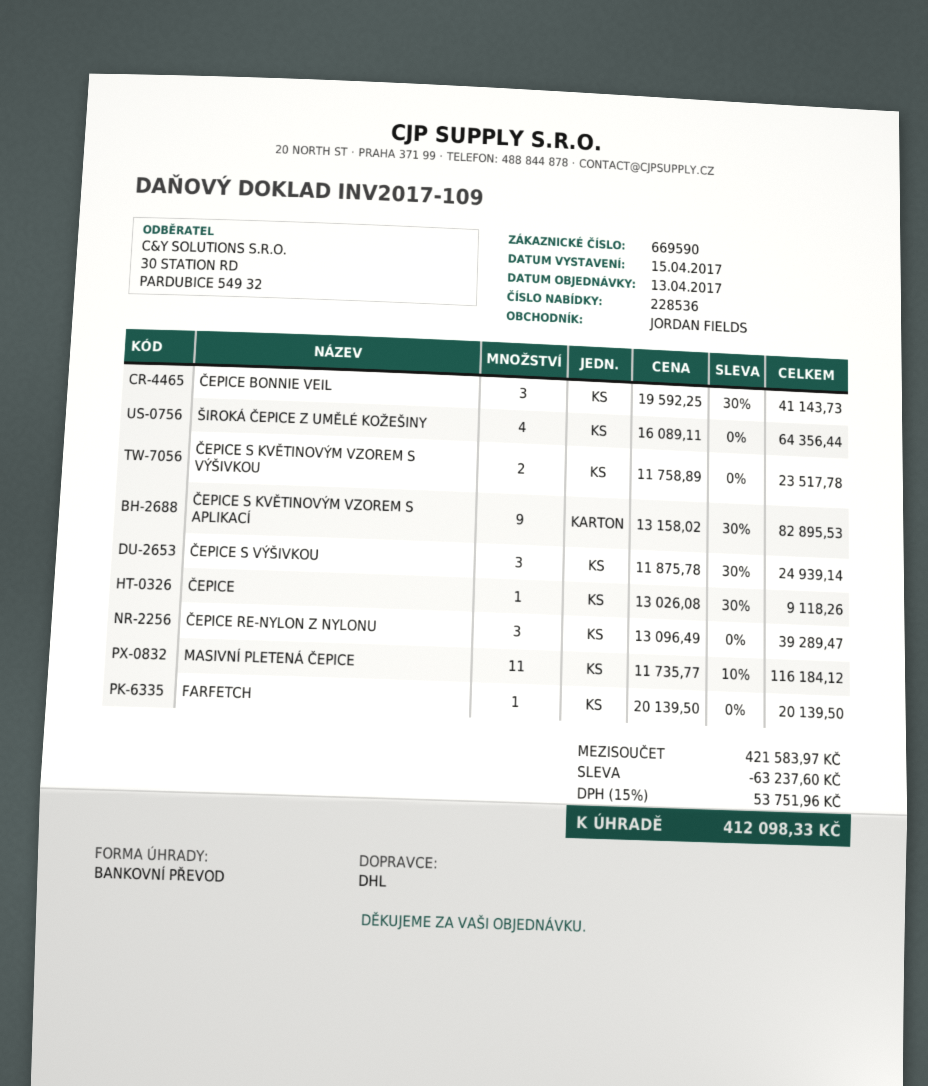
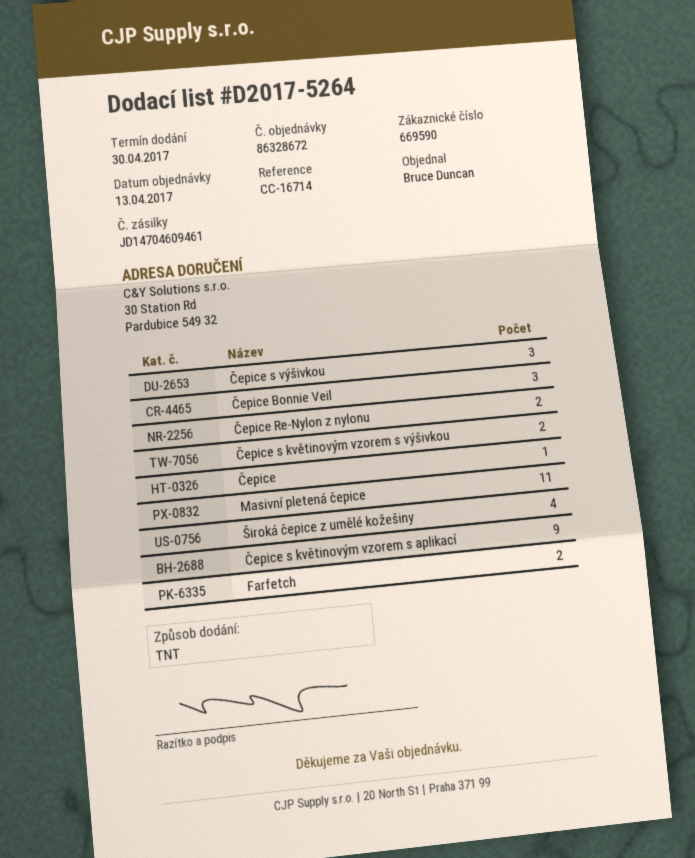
shipping method: DHL -> TNT
ČEPICE RE-NYLON Z NYLONU: 3 -> 2
FARFETCH: 1 -> 2

